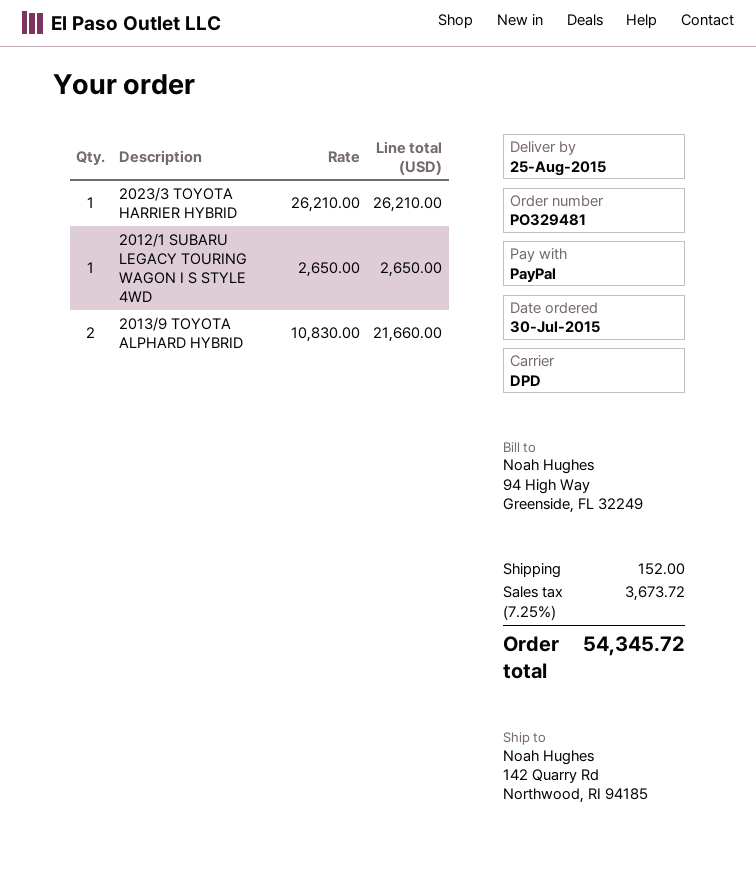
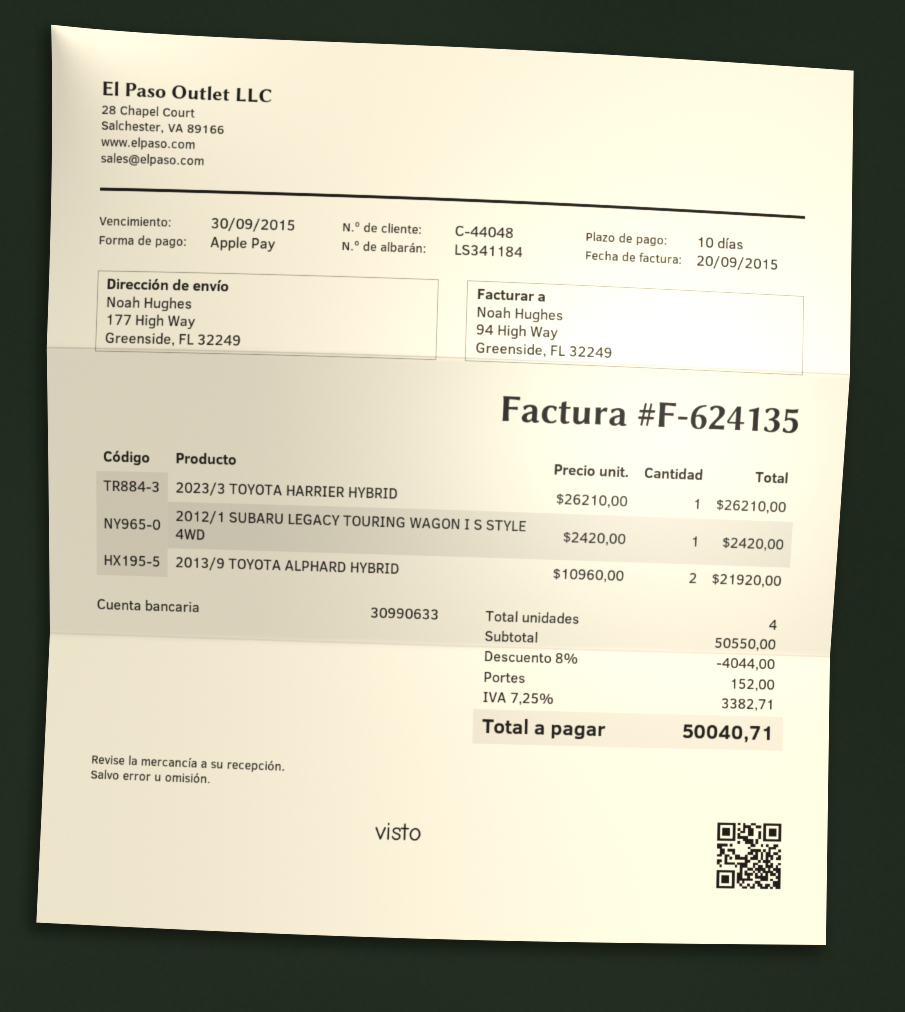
payment method: PayPal -> Apple Pay
ship to: 142 Quarry Rd, Northwood, RI 94185 -> 177 High Way, Greenside, FL 32249
2012/1 SUBARU LEGACY TOURING WAGON I S STYLE 4WD: 1 x 2650.00 = 2650.00 -> 1 x 2420.00 = 2420.00
2013/9 TOYOTA ALPHARD HYBRID: 2 x 10830.00 = 21660.00 -> 2 x 10960.00 = 21920.00
discount: none -> 8% = 4044.00
tax: 7.25% = 3673.72 -> 7.25% = 3382.71
total: 54345.72 -> 50040.71

